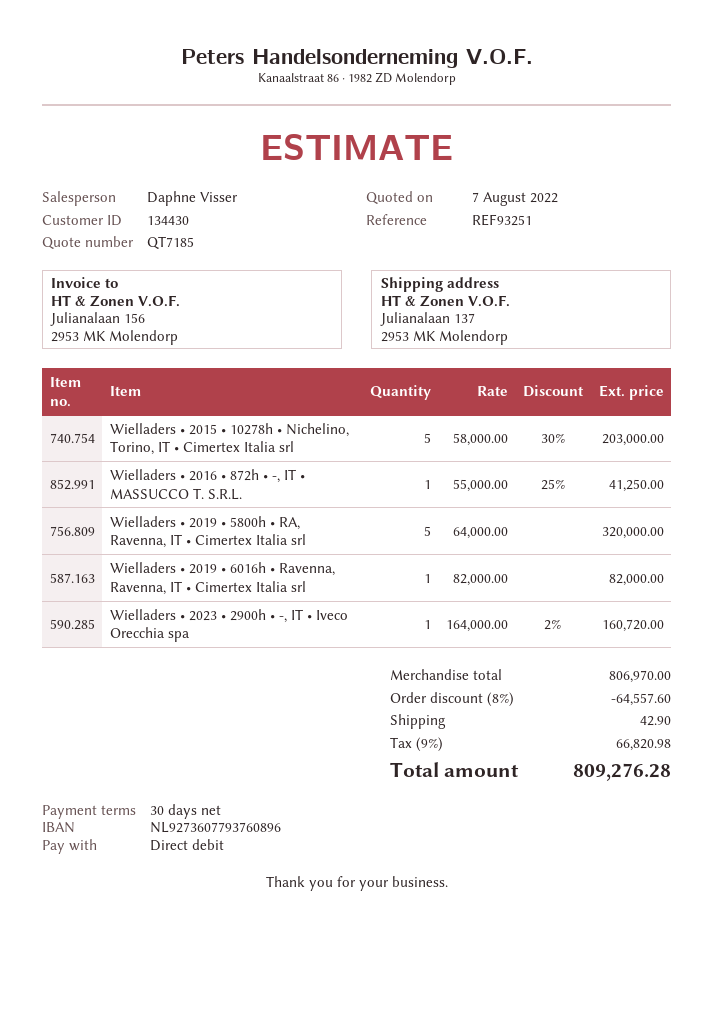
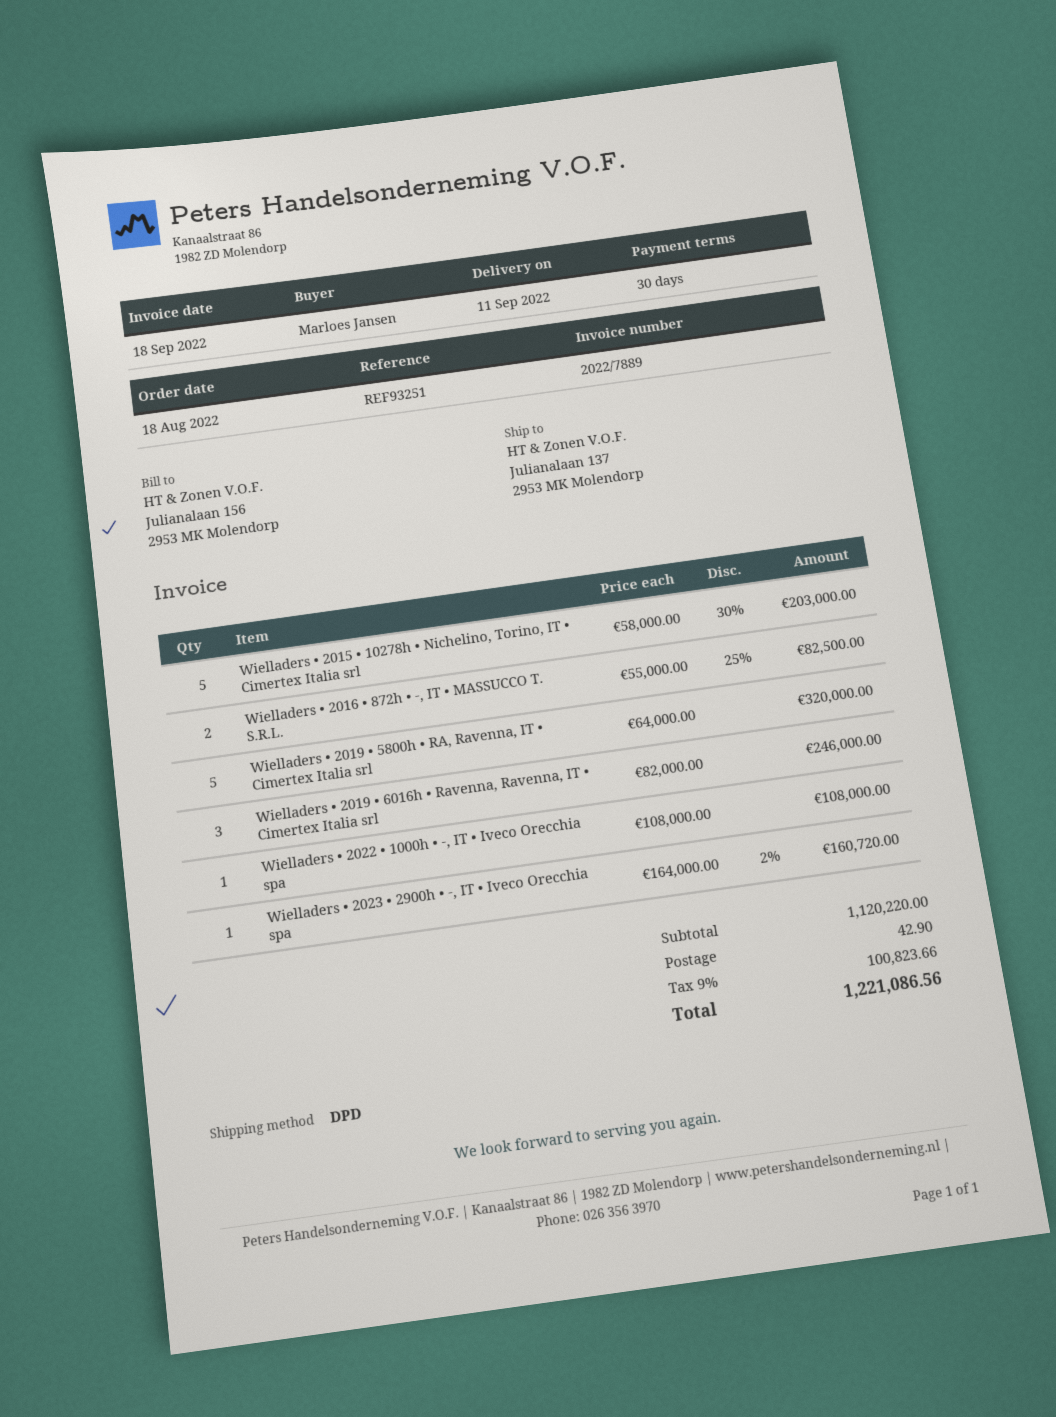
Wielladers • 2016 • 872h • -, IT • MASSUCCO T. S.R.L.: 1 x 55000.00 - 25% = 41250.00 -> 2 x 55000.00 - 25% = 82500.00
Wielladers • 2019 • 6016h • Ravenna, Ravenna, IT • Cimertex Italia srl: 1 x 82000.00 = 82000.00 -> 3 x 82000.00 = 246000.00
Wielladers • 2022 • 1000h • -, IT • Iveco Orecchia spa: none -> 1 x 108000.00 = 108000.00
subtotal: 806970.00 -> 1120220.00
discount: 8% = 64557.60 -> none
tax: 9% = 66820.98 -> 9% = 100823.66
total: 809276.28 -> 1221086.56

